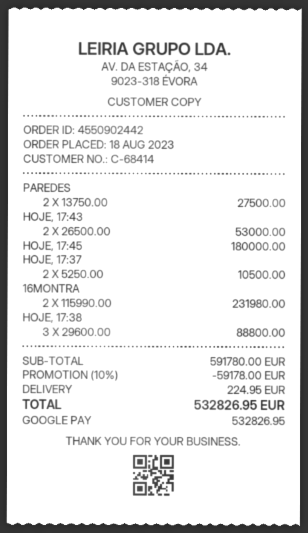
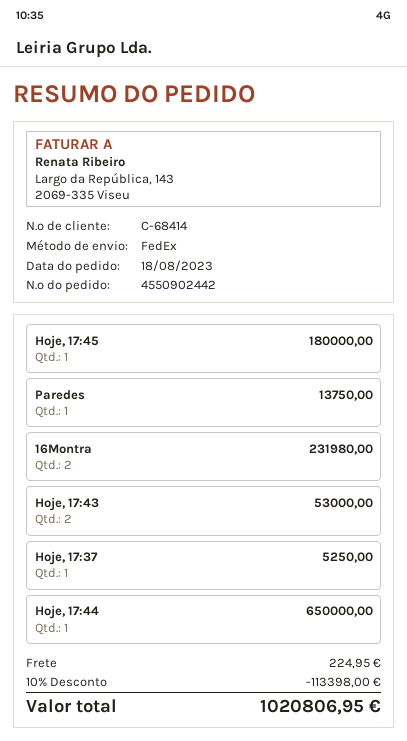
PAREDES: 2 for 27500.00 -> 1 for 13750.00
HOJE, 17:37: 2 for 10500.00 -> 1 for 5250.00
HOJE, 17:38: 3 for 88800.00 -> none
Hoje, 17:44: none -> 1 for 650000.00
discount: 10% = 59178.00 -> 10% = 113398.00
total: 532826.95 -> 1020806.95

